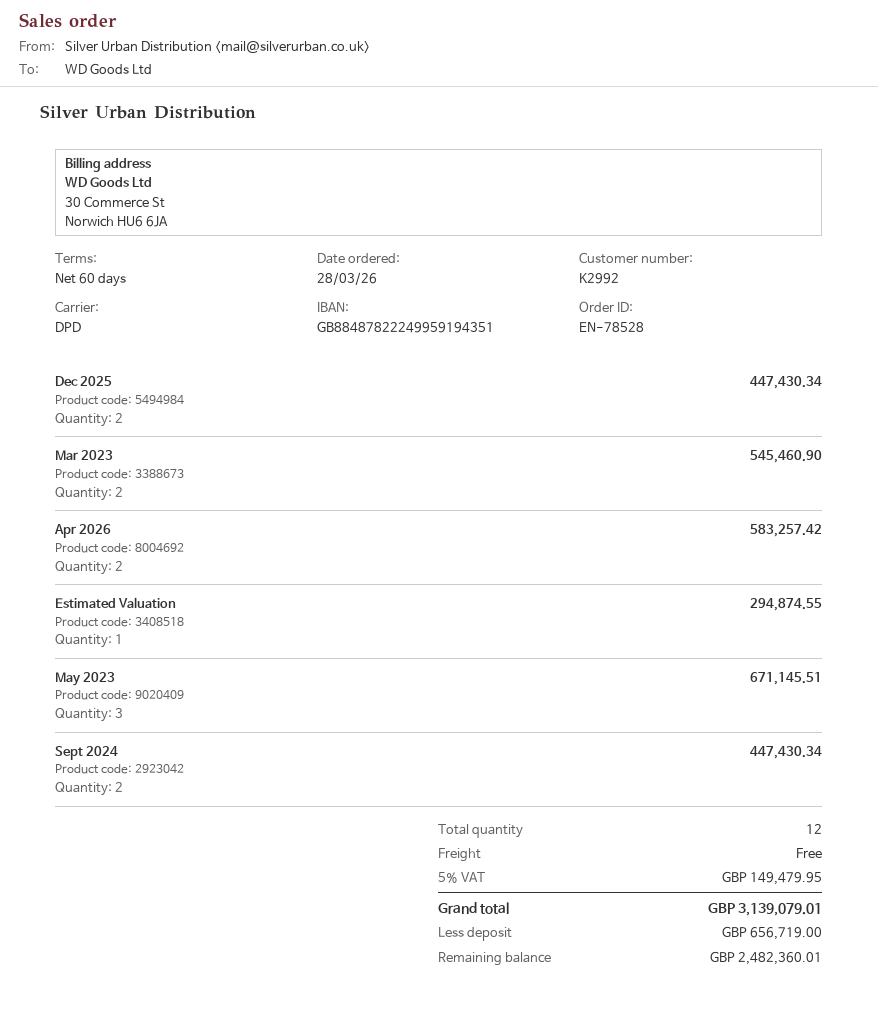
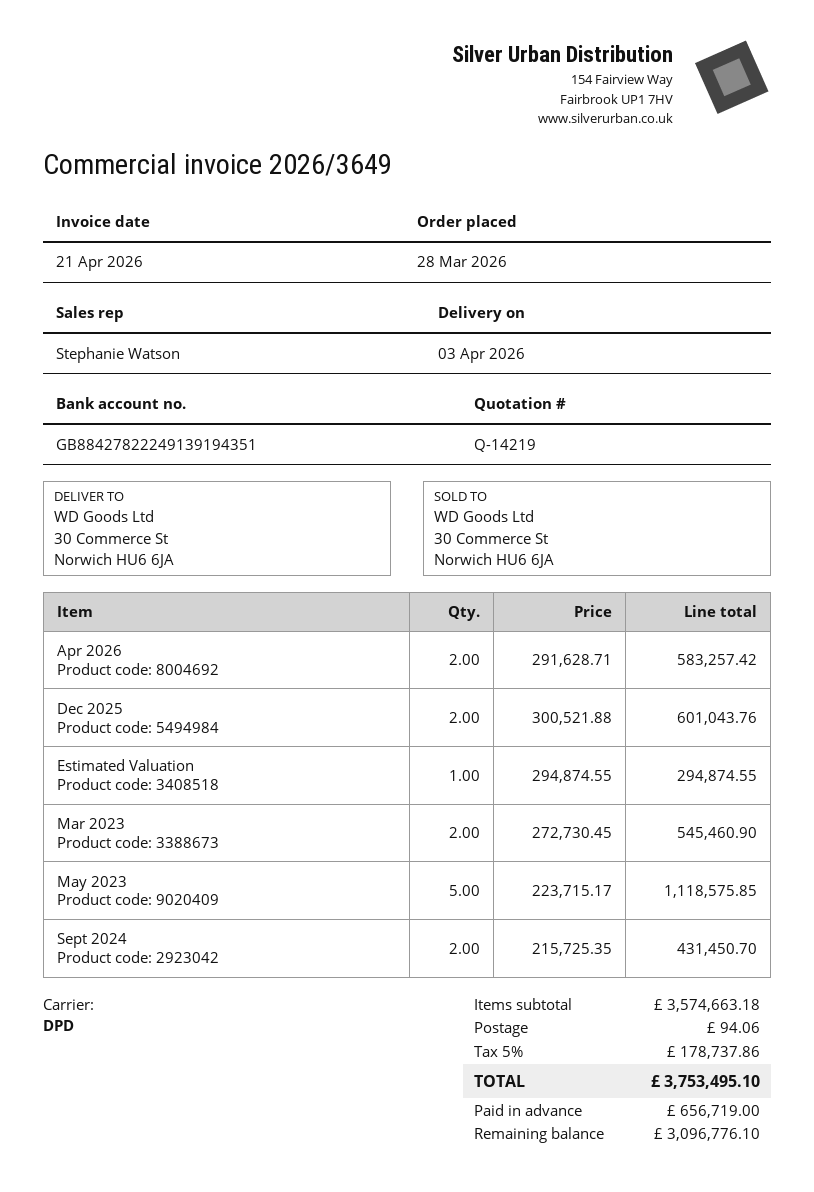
bank account: GB88487822249959194351 -> GB88427822249139194351
Dec 2025: 2 for 447430.34 -> 2 for 601043.76
May 2023: 3 for 671145.51 -> 5 for 1118575.85
Sept 2024: 2 for 447430.34 -> 2 for 431450.70
shipping: 0.00 -> 94.06
tax: 5% = 149479.95 -> 5% = 178737.86
total: 3139079.01 -> 3753495.10
balance: 2482360.01 -> 3096776.10

